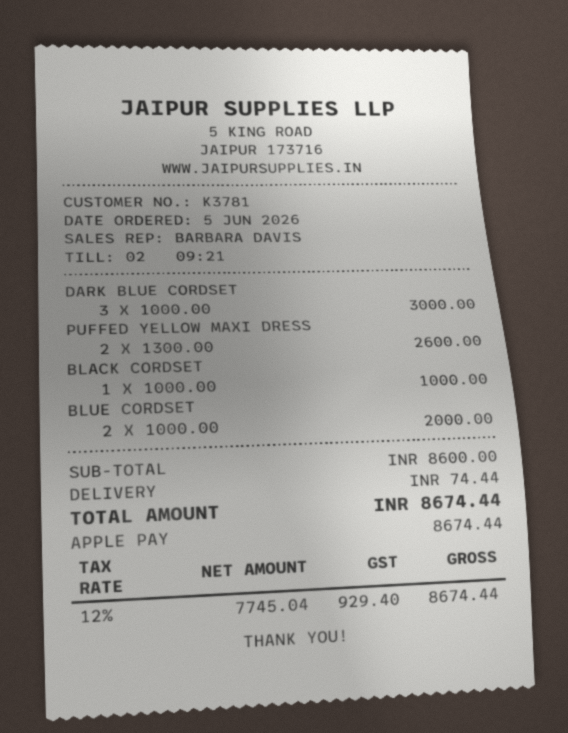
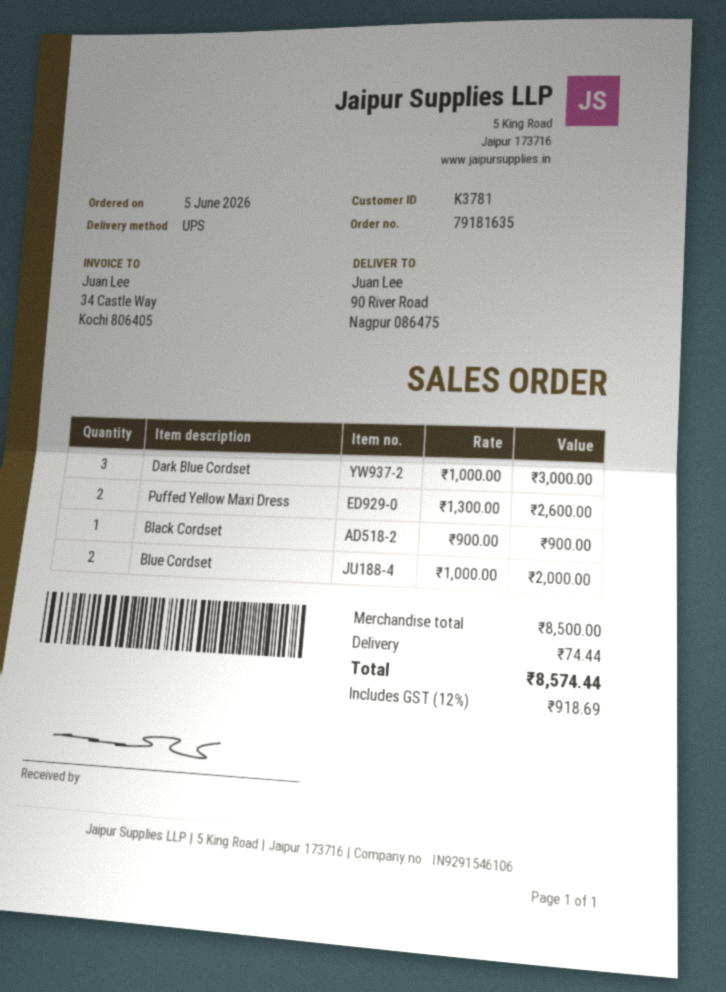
BLACK CORDSET: 1 x 1000.00 = 1000.00 -> 1 x 900.00 = 900.00
subtotal: 8600.00 -> 8500.00
tax: 12% = 929.40 -> 12% = 918.69
total: 8674.44 -> 8574.44

